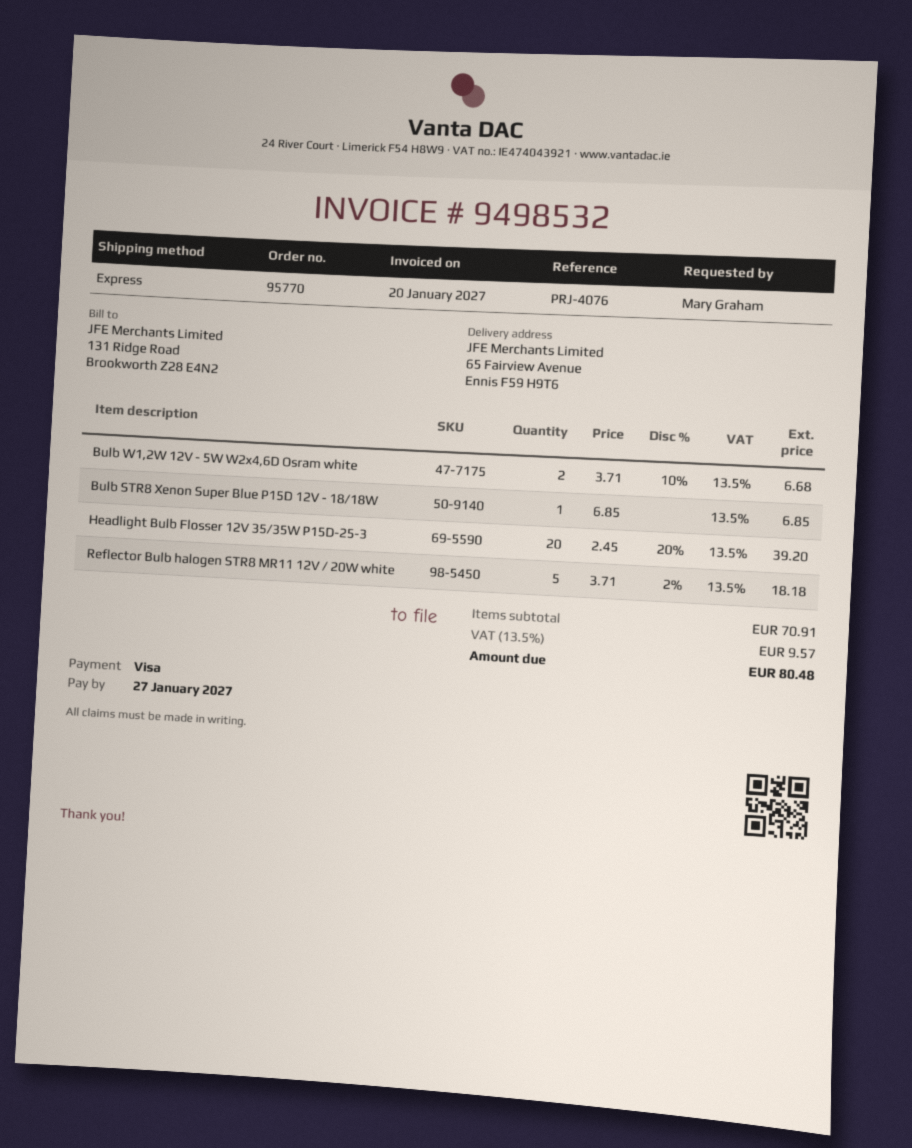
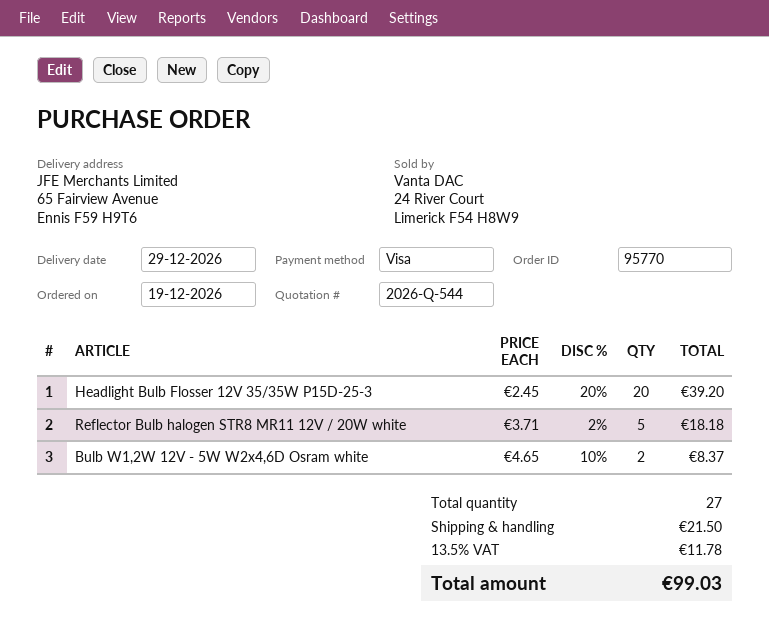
Bulb W1,2W 12V - 5W W2x4,6D Osram white: 2 x 3.71 - 10% = 6.68 -> 2 x 4.65 - 10% = 8.37
Bulb STR8 Xenon Super Blue P15D 12V - 18/18W: 1 x 6.85 = 6.85 -> none
shipping: none -> 21.50
tax: 13.5% = 9.57 -> 13.5% = 11.78
total: 80.48 -> 99.03

